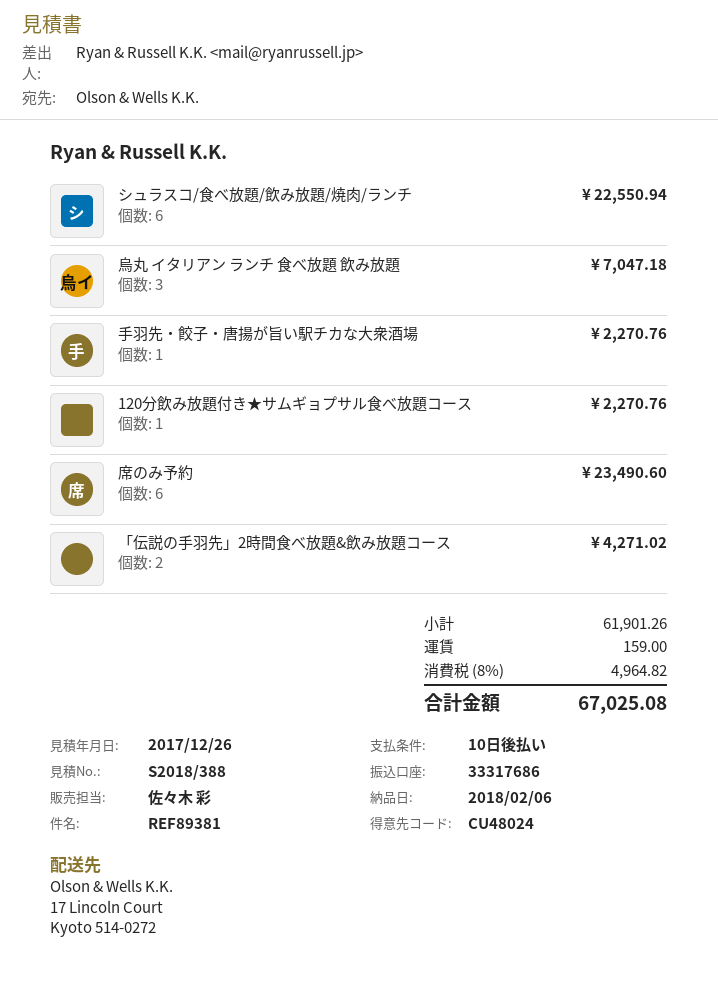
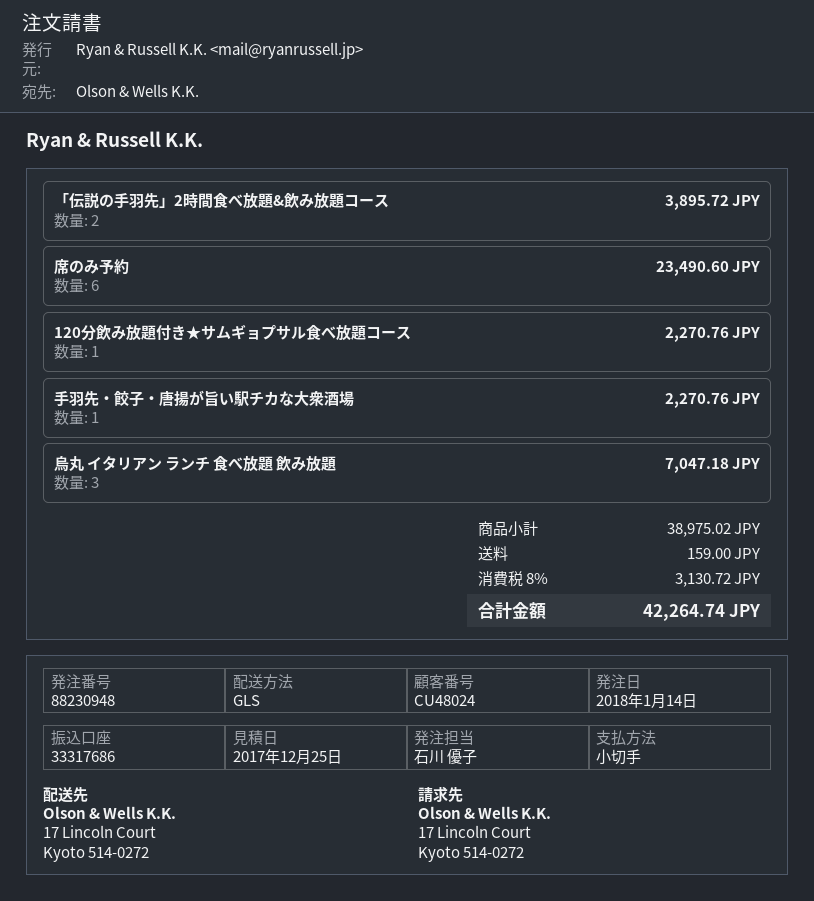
quote date: 2017-12-26 -> 2017-12-25
シュラスコ/食べ放題/飲み放題/焼肉/ランチ: 6 for 22550.94 -> none
「伝説の手羽先」2時間食べ放題&飲み放題コース: 2 for 4271.02 -> 2 for 3895.72
subtotal: 61901.26 -> 38975.02
tax: 8% = 4964.82 -> 8% = 3130.72
total: 67025.08 -> 42264.74

